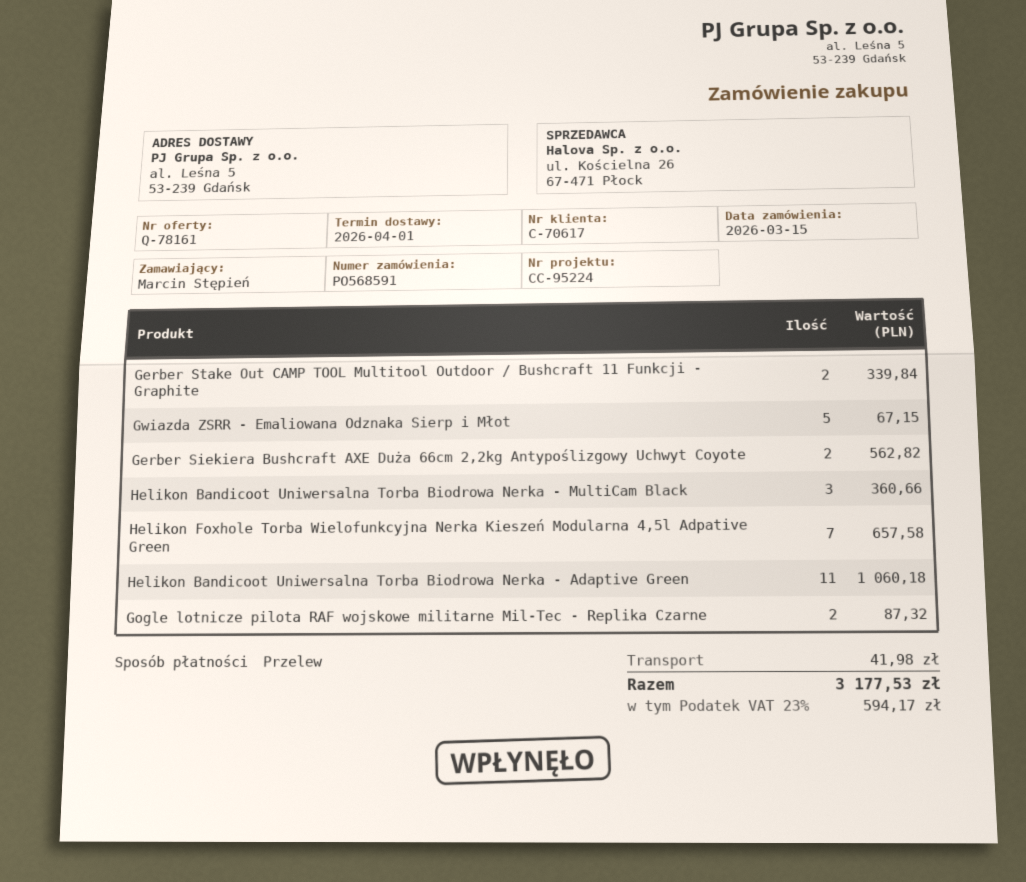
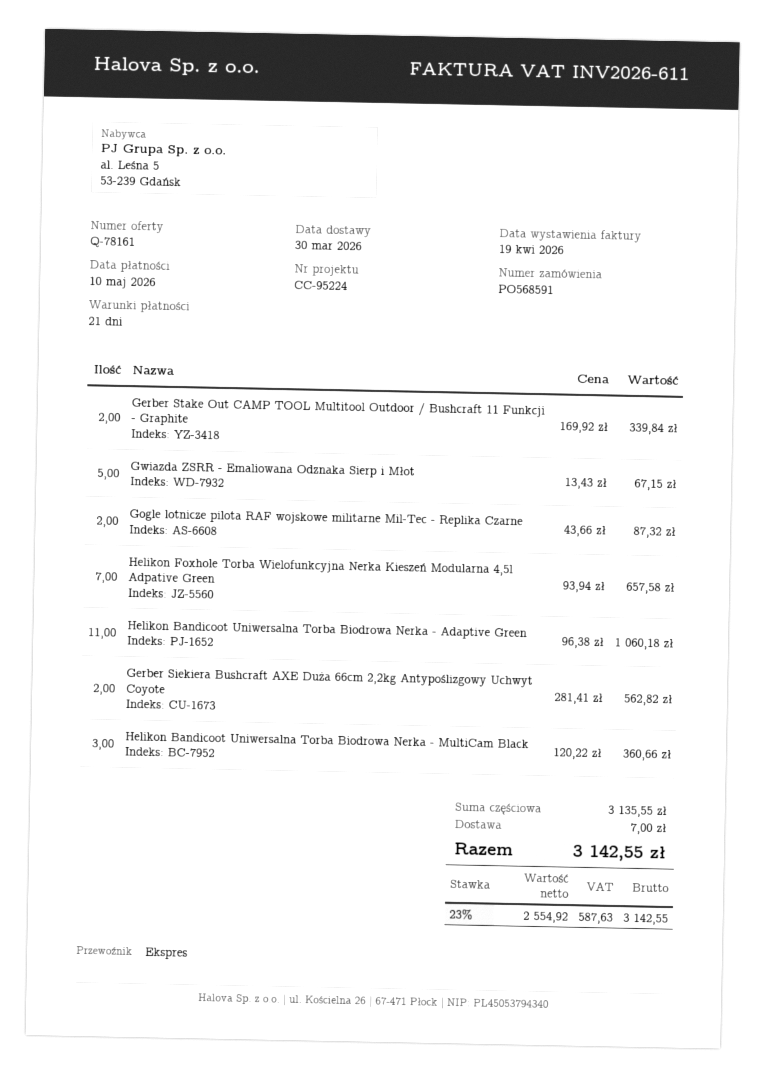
delivery date: 2026-04-01 -> 2026-03-30
shipping: 41.98 -> 7.00
tax: 23% = 594.17 -> 23% = 587.63
total: 3177.53 -> 3142.55

